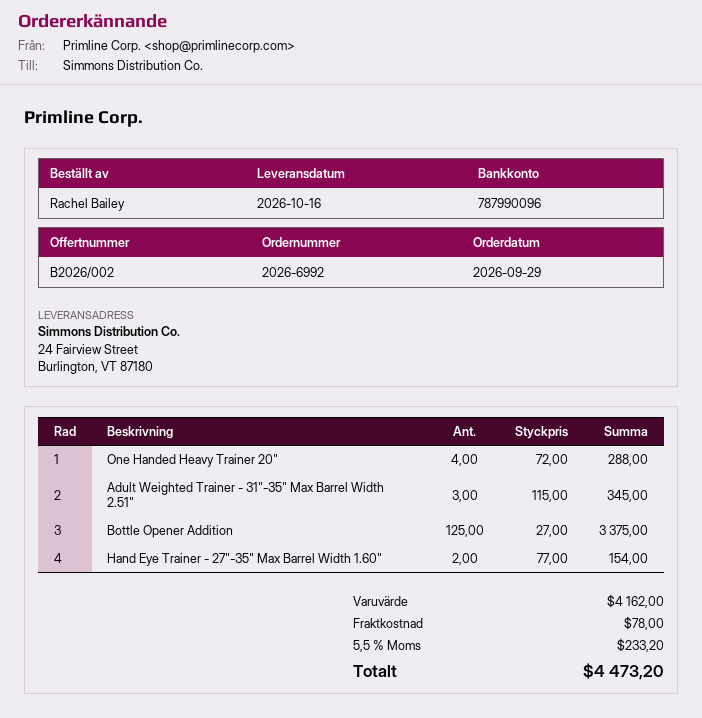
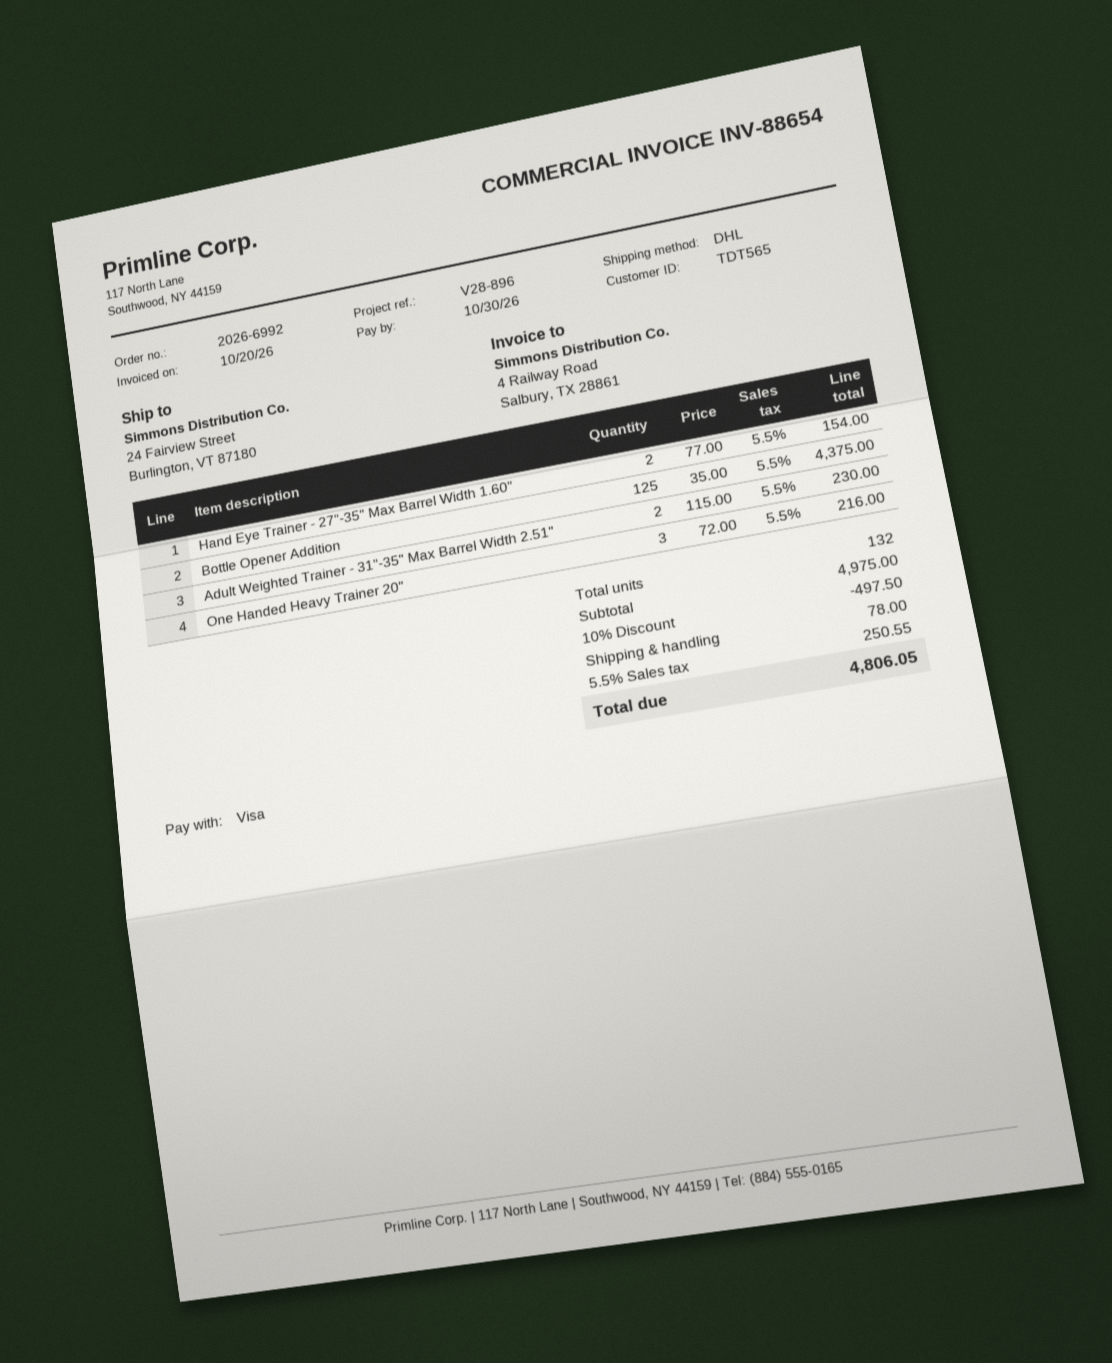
One Handed Heavy Trainer 20": 4 x 72.00 = 288.00 -> 3 x 72.00 = 216.00
Adult Weighted Trainer - 31"-35" Max Barrel Width 2.51": 3 x 115.00 = 345.00 -> 2 x 115.00 = 230.00
Bottle Opener Addition: 125 x 27.00 = 3375.00 -> 125 x 35.00 = 4375.00
subtotal: 4162.00 -> 4975.00
discount: none -> 10% = 497.50
tax: 5.5% = 233.20 -> 5.5% = 250.55
total: 4473.20 -> 4806.05

